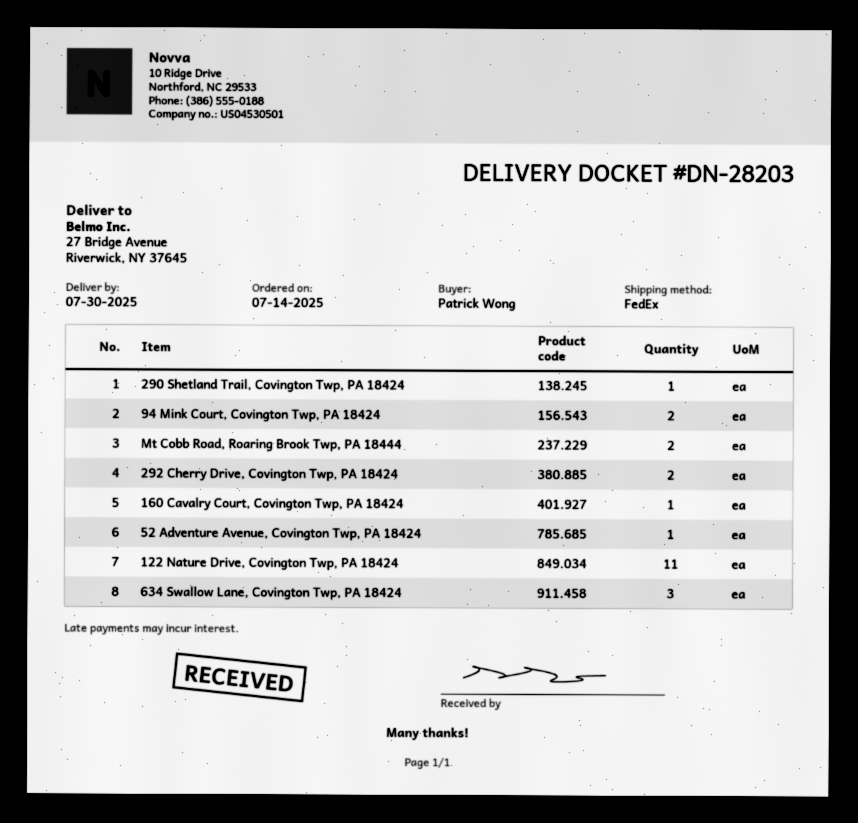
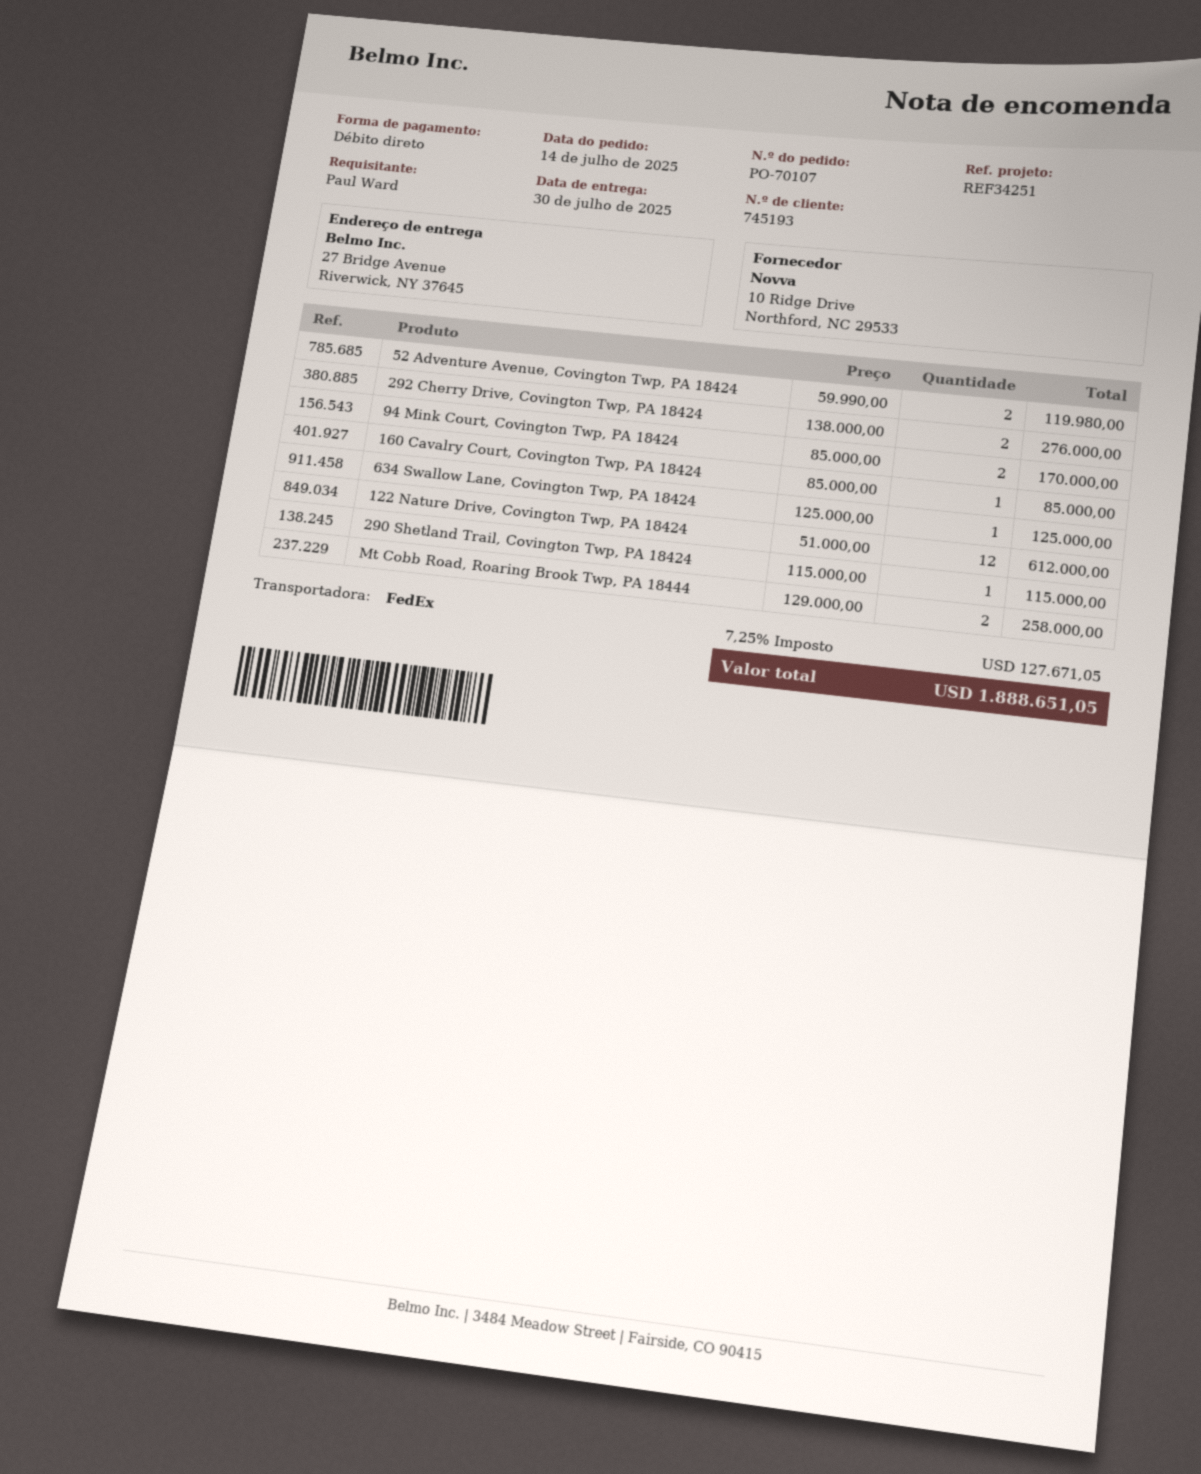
ordered by: Patrick Wong -> Paul Ward
52 Adventure Avenue, Covington Twp, PA 18424: 1 -> 2
122 Nature Drive, Covington Twp, PA 18424: 11 -> 12
634 Swallow Lane, Covington Twp, PA 18424: 3 -> 1

